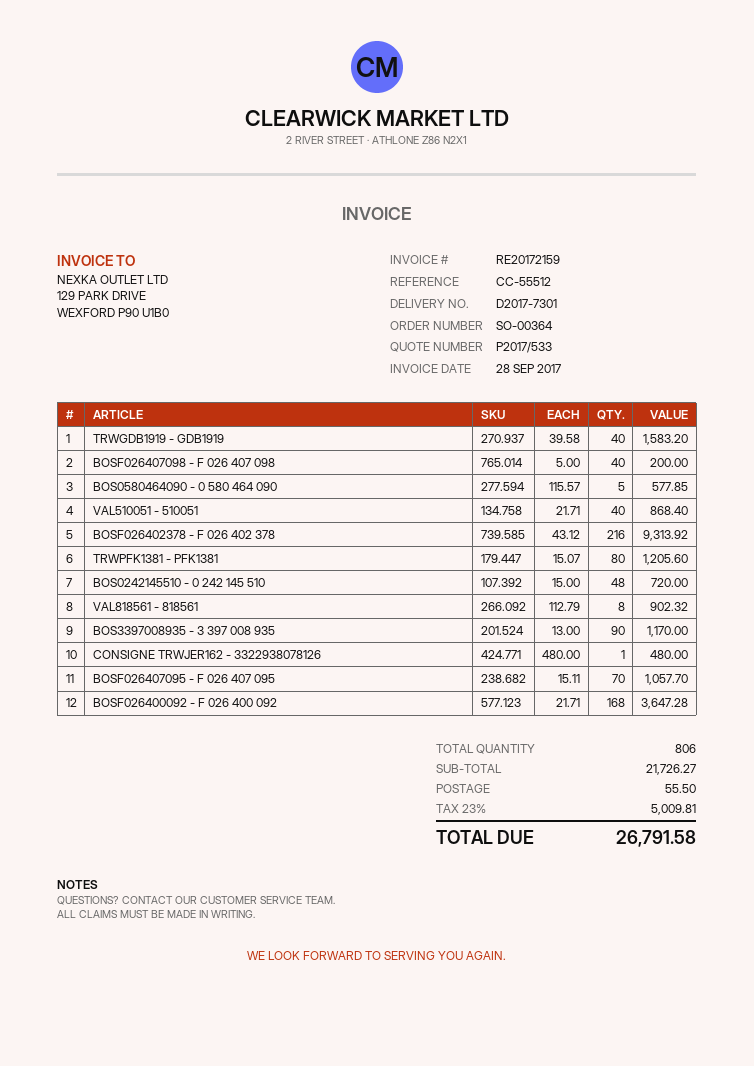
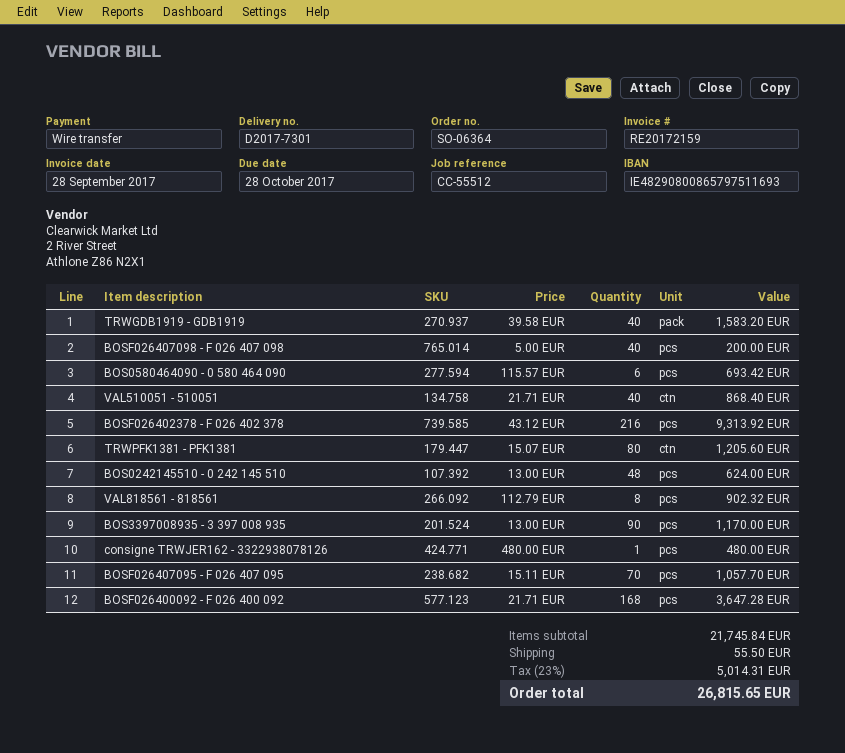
order number: SO-00364 -> SO-06364
BOS0580464090 - 0 580 464 090: 5 x 115.57 = 577.85 -> 6 x 115.57 = 693.42
BOS0242145510 - 0 242 145 510: 48 x 15.00 = 720.00 -> 48 x 13.00 = 624.00
subtotal: 21726.27 -> 21745.84
tax: 23% = 5009.81 -> 23% = 5014.31
total: 26791.58 -> 26815.65

